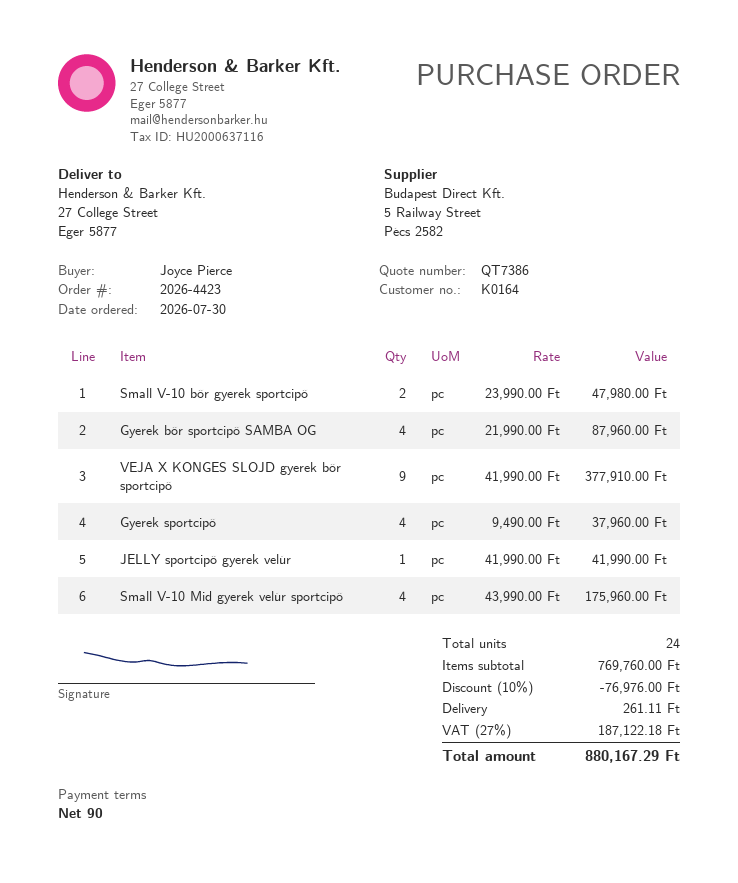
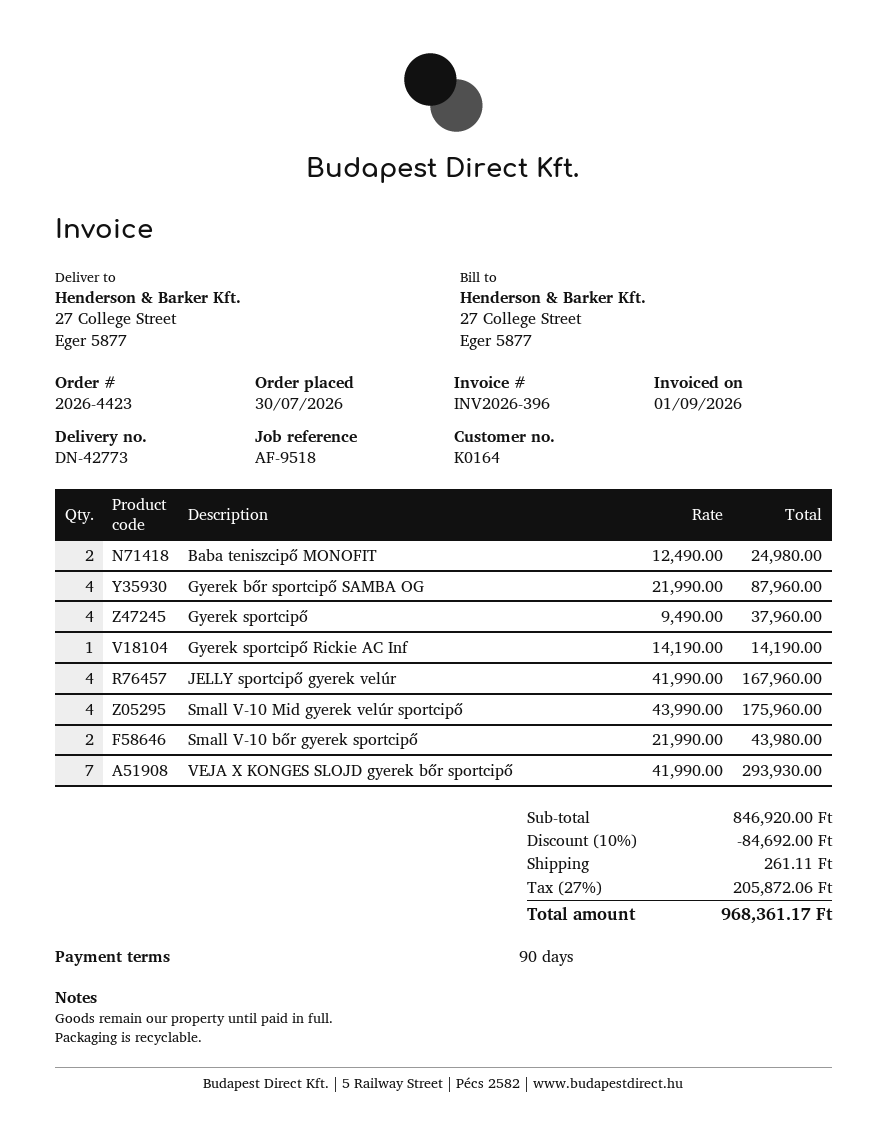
Small V-10 bőr gyerek sportcipő: 2 x 23990.00 = 47980.00 -> 2 x 21990.00 = 43980.00
VEJA X KONGES SLOJD gyerek bőr sportcipő: 9 x 41990.00 = 377910.00 -> 7 x 41990.00 = 293930.00
JELLY sportcipő gyerek velúr: 1 x 41990.00 = 41990.00 -> 4 x 41990.00 = 167960.00
Baba teniszcipő MONOFIT: none -> 2 x 12490.00 = 24980.00
Gyerek sportcipő Rickie AC Inf: none -> 1 x 14190.00 = 14190.00
subtotal: 769760.00 -> 846920.00
discount: 10% = 76976.00 -> 10% = 84692.00
tax: 27% = 187122.18 -> 27% = 205872.06
total: 880167.29 -> 968361.17

